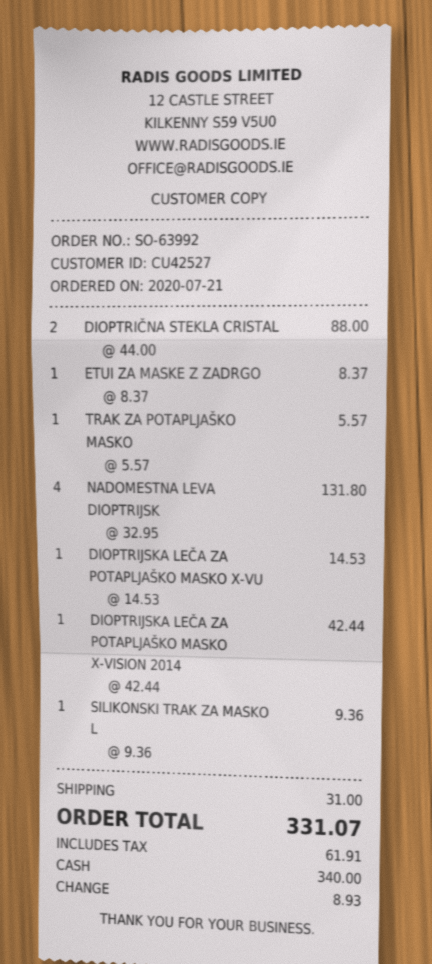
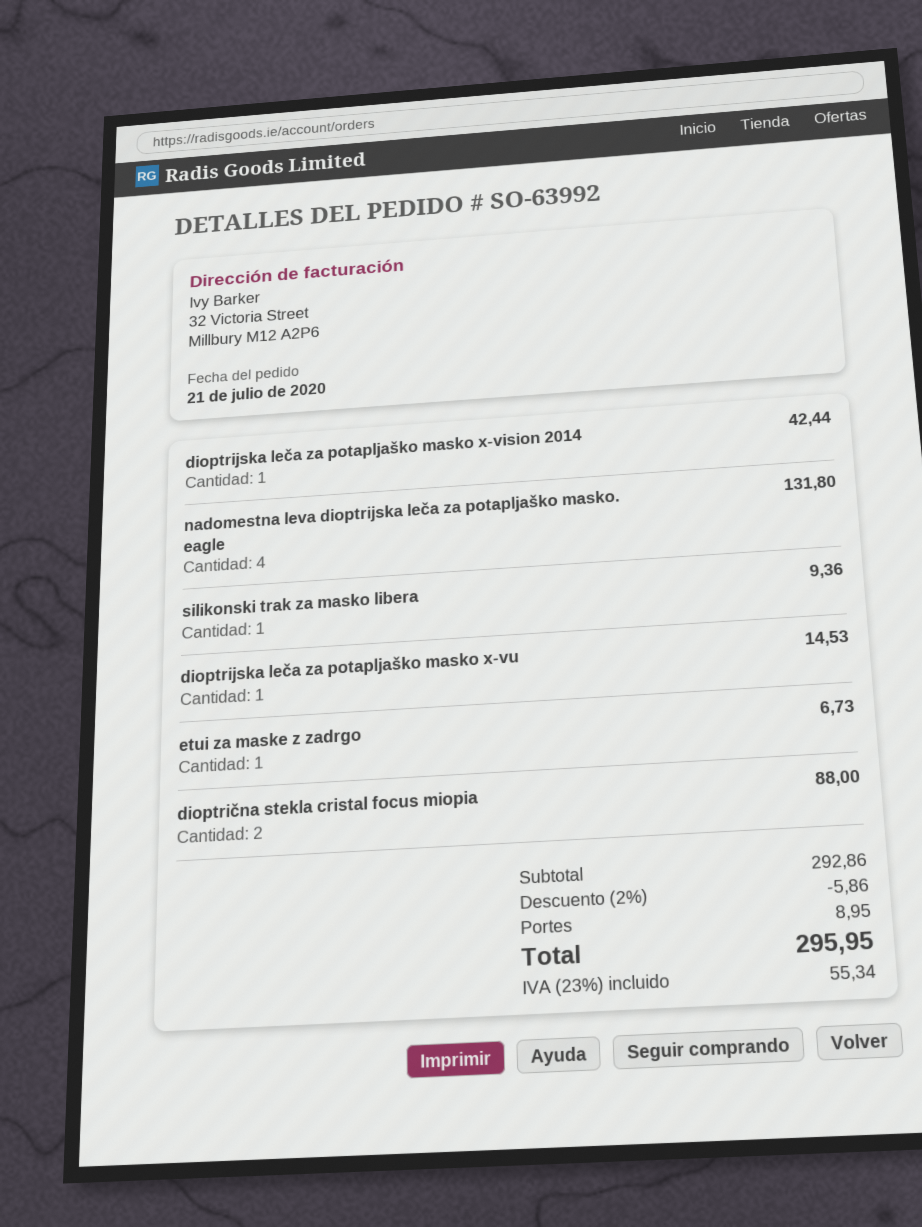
ETUI ZA MASKE Z ZADRGO: 1 for 8.37 -> 1 for 6.73
TRAK ZA POTAPLJAŠKO MASKO: 1 for 5.57 -> none
discount: none -> 2% = 5.86
shipping: 31.00 -> 8.95
tax: 61.91 -> 55.34
total: 331.07 -> 295.95

